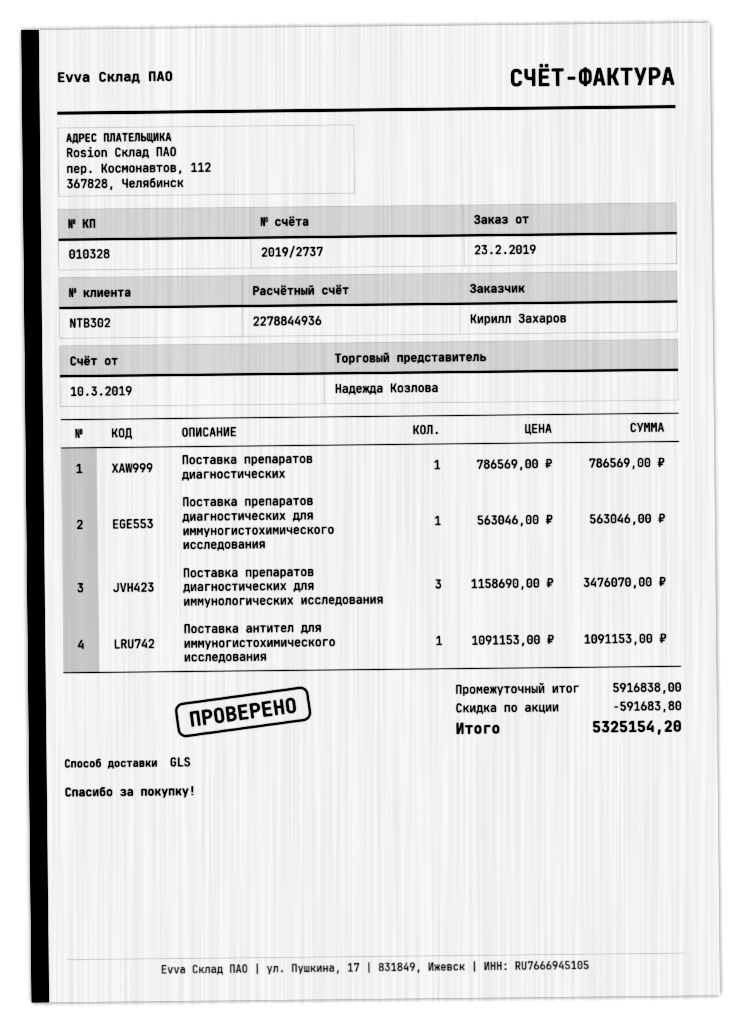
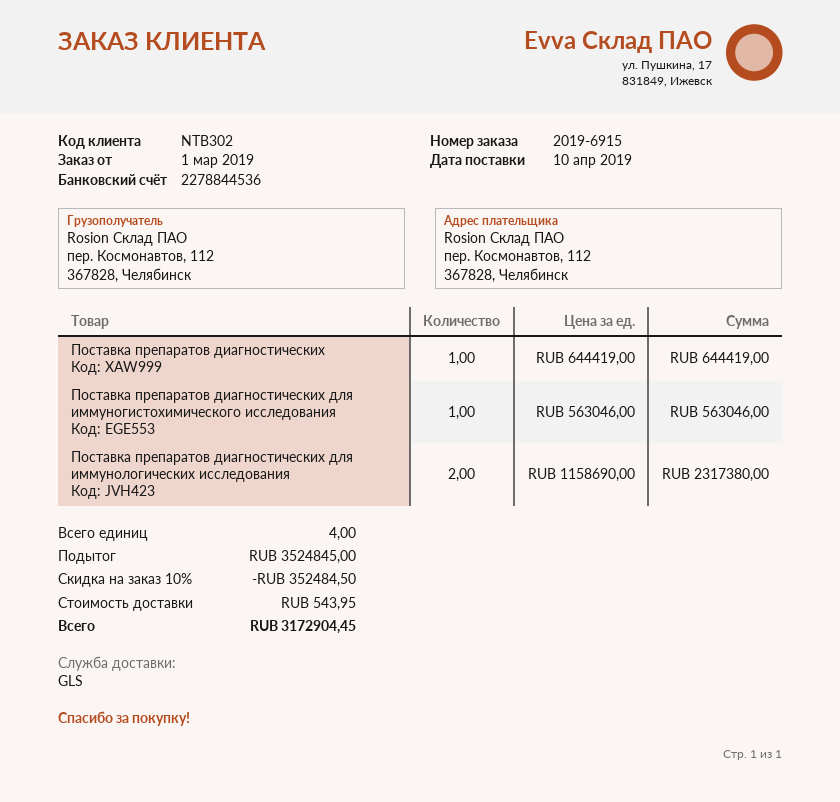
order date: 2019-02-23 -> 2019-03-01
bank account: 2278844936 -> 2278844536
Поставка препаратов диагностических: 1 x 786569.00 = 786569.00 -> 1 x 644419.00 = 644419.00
Поставка препаратов диагностических для иммунологических исследования: 3 x 1158690.00 = 3476070.00 -> 2 x 1158690.00 = 2317380.00
Поставка антител для иммуногистохимического исследования: 1 x 1091153.00 = 1091153.00 -> none
subtotal: 5916838.00 -> 3524845.00
discount: 591683.80 -> 352484.50
shipping: none -> 543.95
total: 5325154.20 -> 3172904.45

